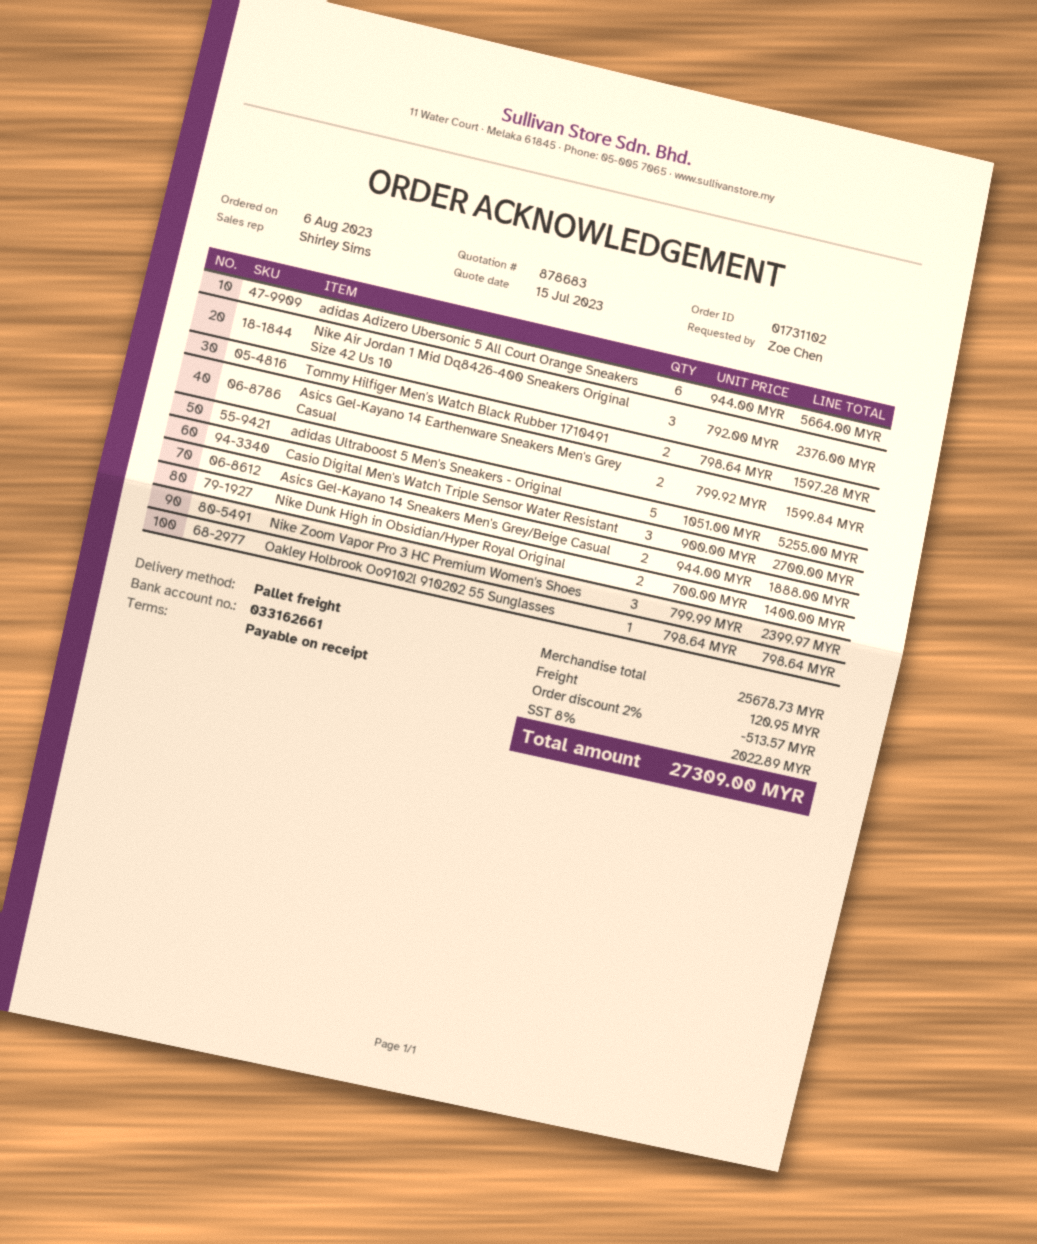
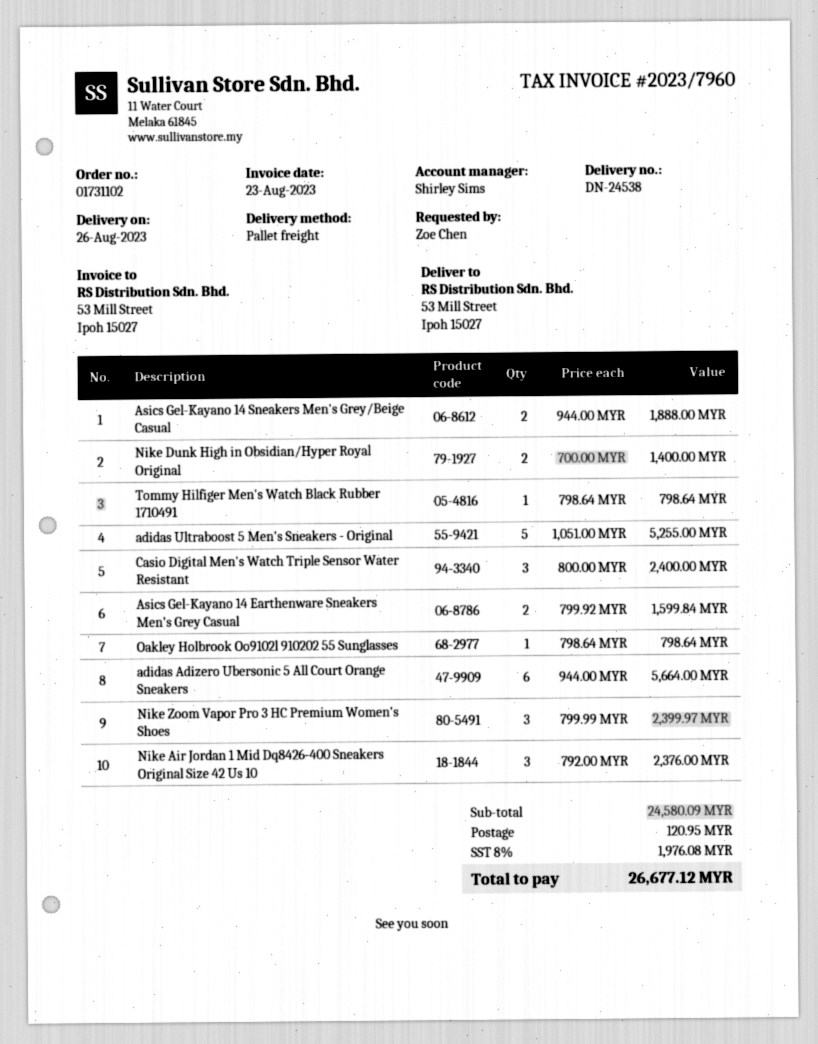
Tommy Hilfiger Men's Watch Black Rubber 1710491: 2 x 798.64 = 1597.28 -> 1 x 798.64 = 798.64
Casio Digital Men's Watch Triple Sensor Water Resistant: 3 x 900.00 = 2700.00 -> 3 x 800.00 = 2400.00
subtotal: 25678.73 -> 24580.09
discount: 2% = 513.57 -> none
tax: 8% = 2022.89 -> 8% = 1976.08
total: 27309.00 -> 26677.12

